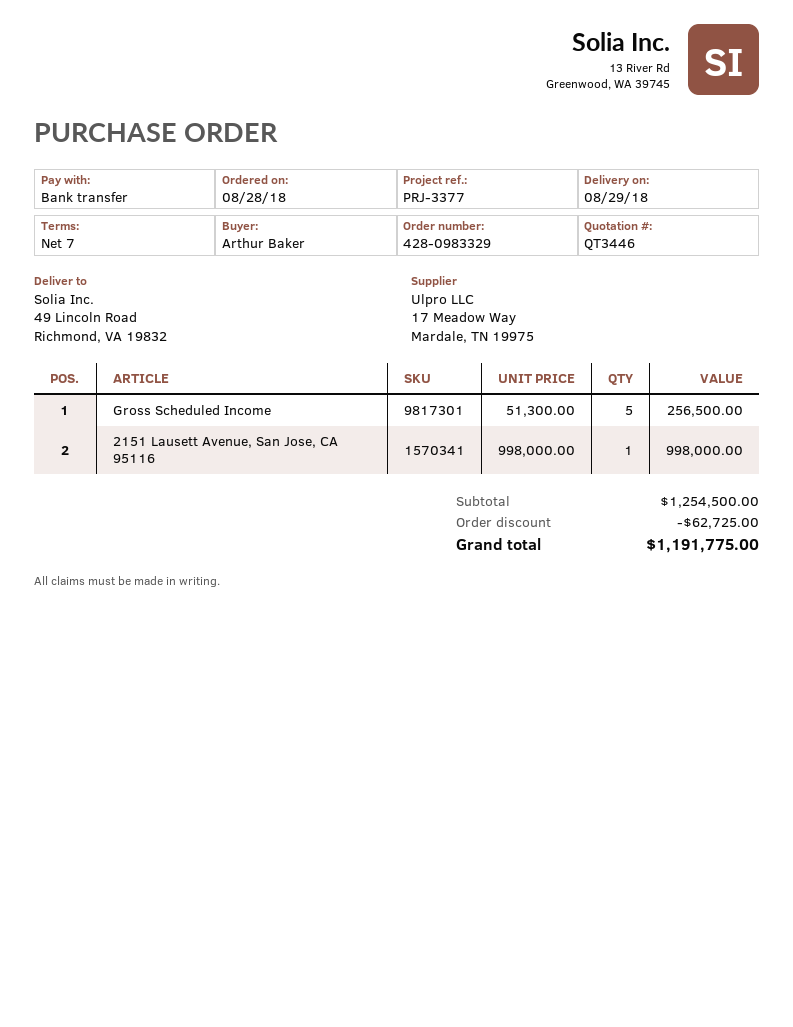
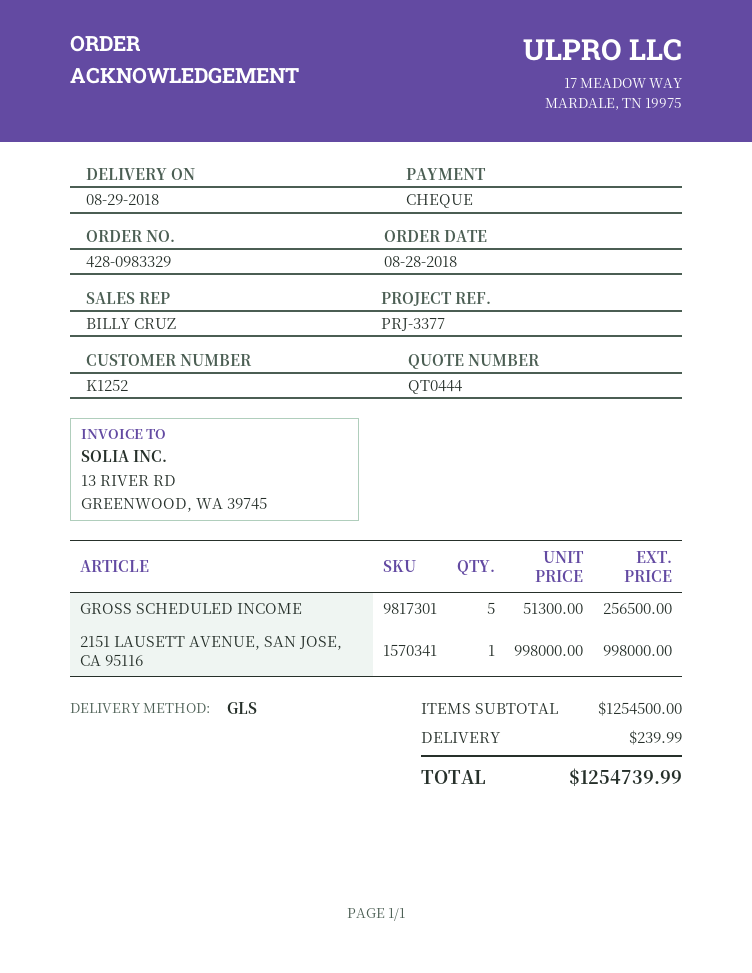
quote number: QT3446 -> QT0444
payment method: bank transfer -> cheque
discount: 62725.00 -> none
shipping: none -> 239.99
total: 1191775.00 -> 1254739.99

